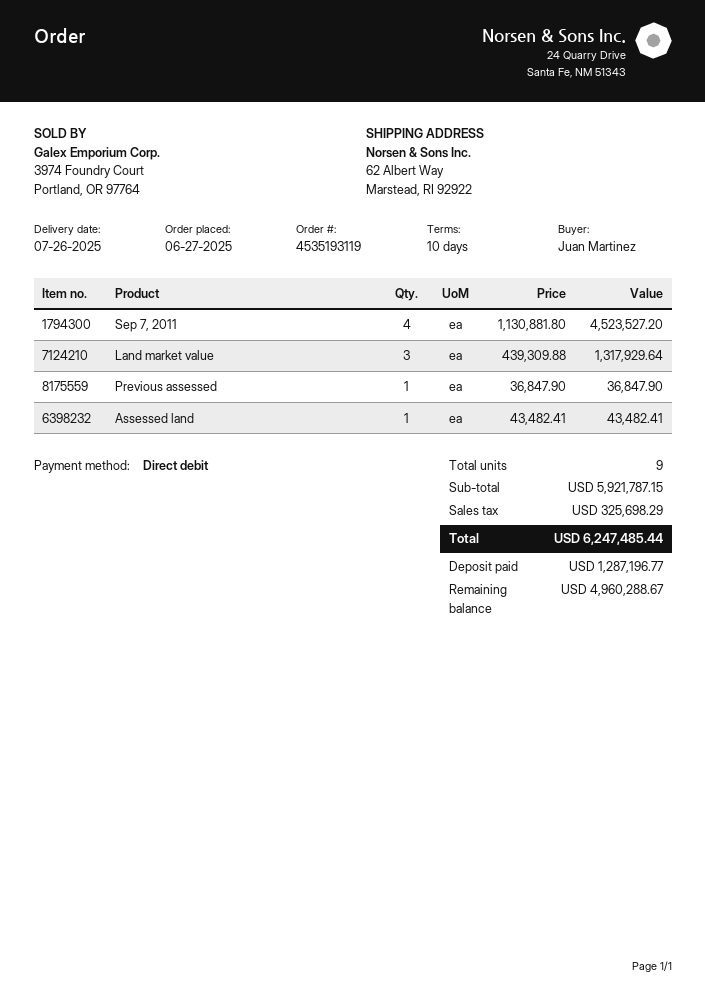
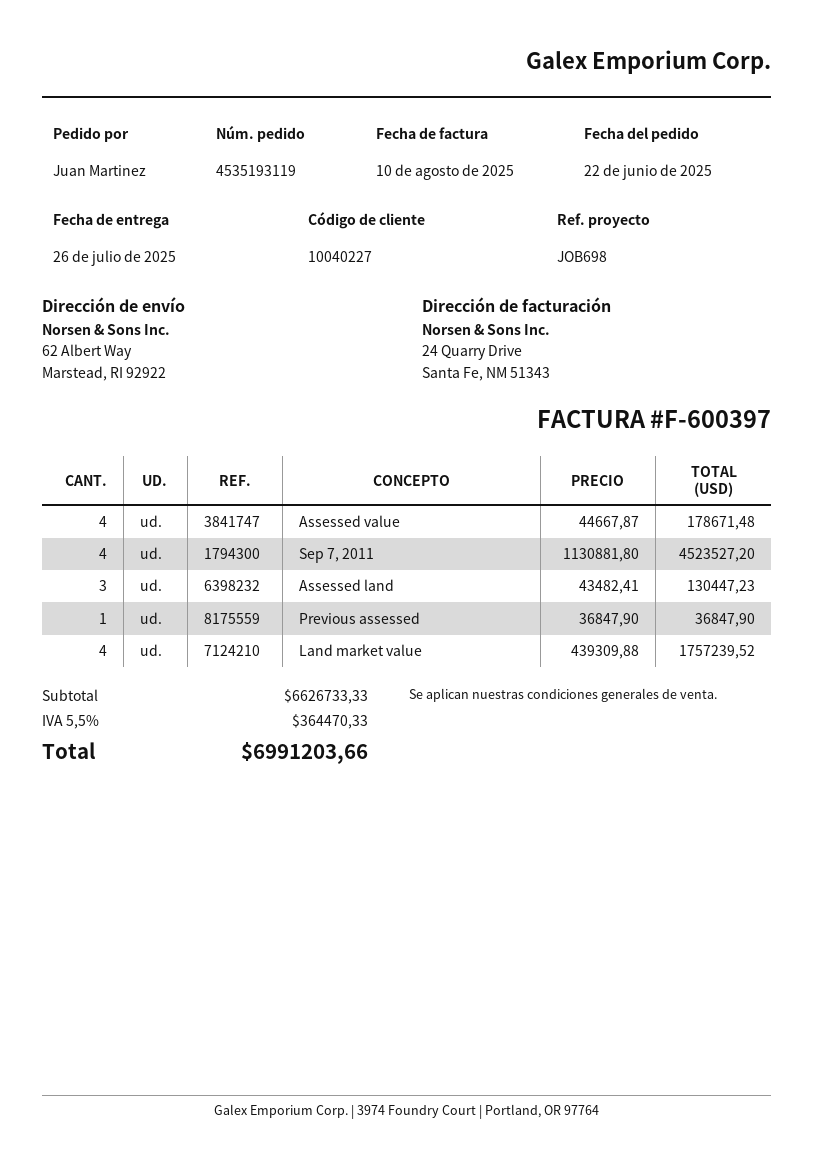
order date: 2025-06-27 -> 2025-06-22
Land market value: 3 x 439309.88 = 1317929.64 -> 4 x 439309.88 = 1757239.52
Assessed land: 1 x 43482.41 = 43482.41 -> 3 x 43482.41 = 130447.23
Assessed value: none -> 4 x 44667.87 = 178671.48
subtotal: 5921787.15 -> 6626733.33
tax: 325698.29 -> 364470.33
total: 6247485.44 -> 6991203.66

